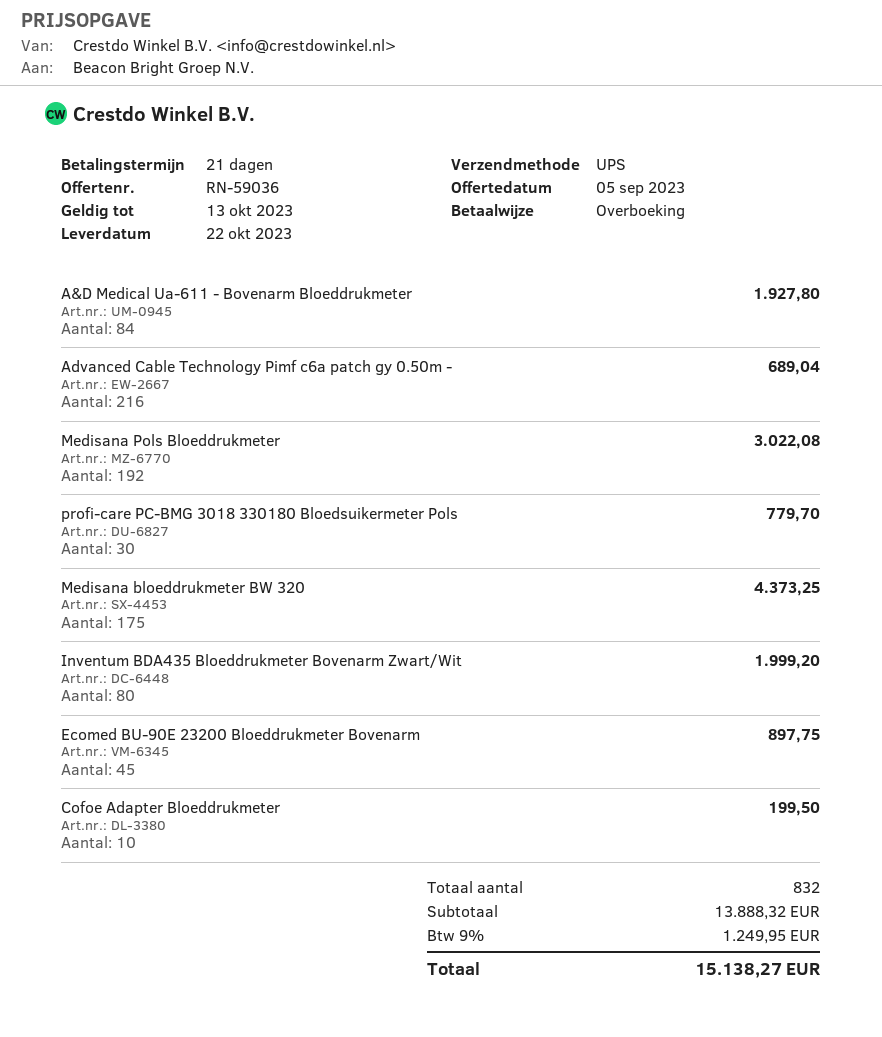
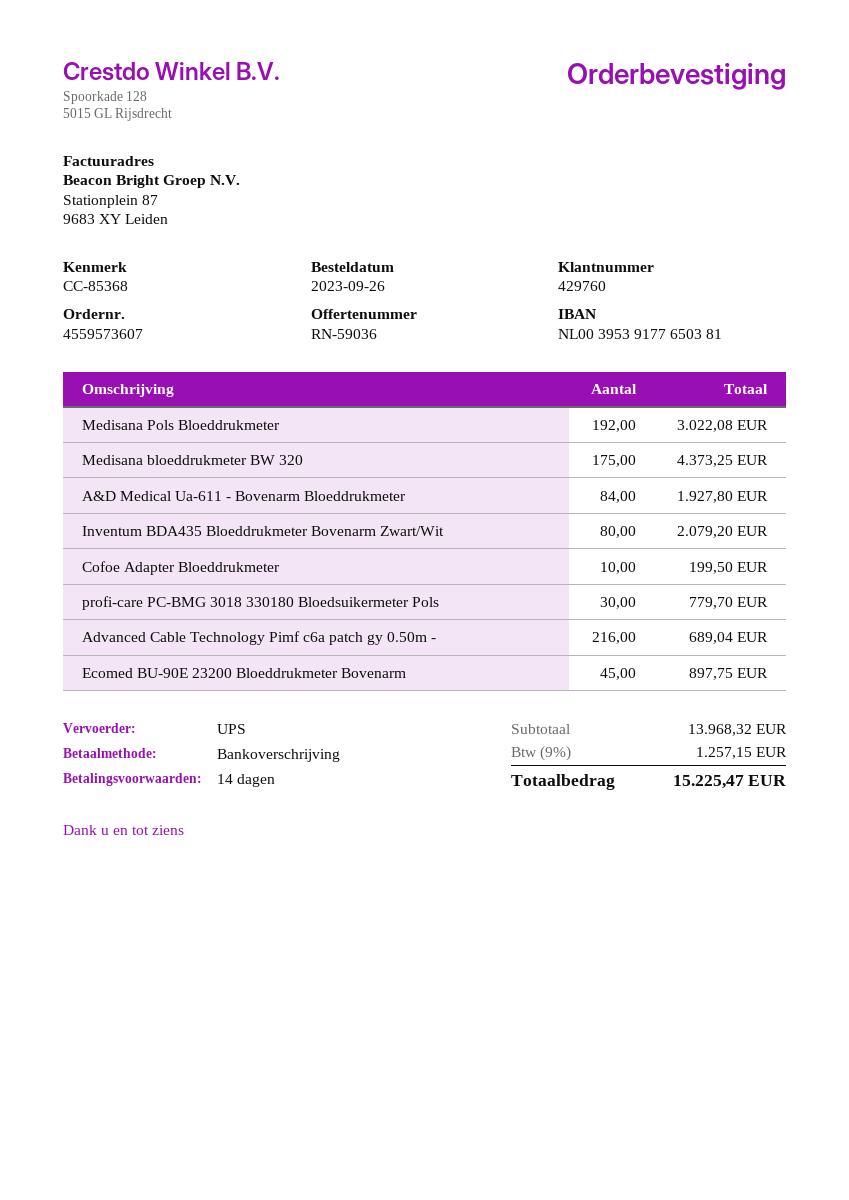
payment terms: 21 days -> 14 days
Inventum BDA435 Bloeddrukmeter Bovenarm Zwart/Wit: 80 for 1999.20 -> 80 for 2079.20
subtotal: 13888.32 -> 13968.32
tax: 9% = 1249.95 -> 9% = 1257.15
total: 15138.27 -> 15225.47

